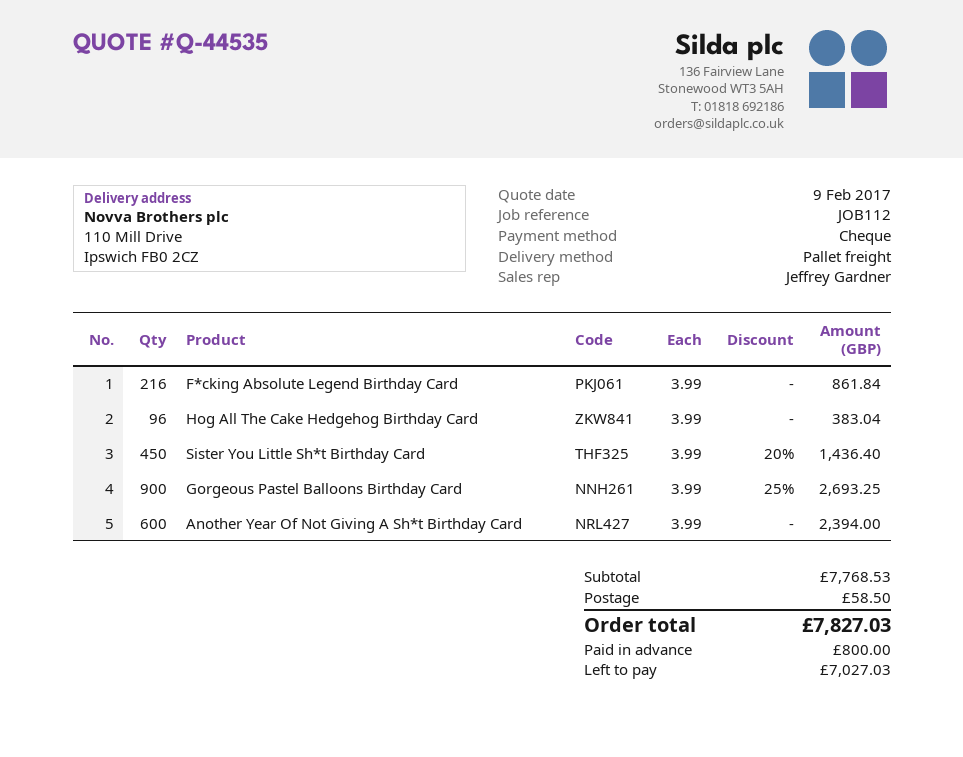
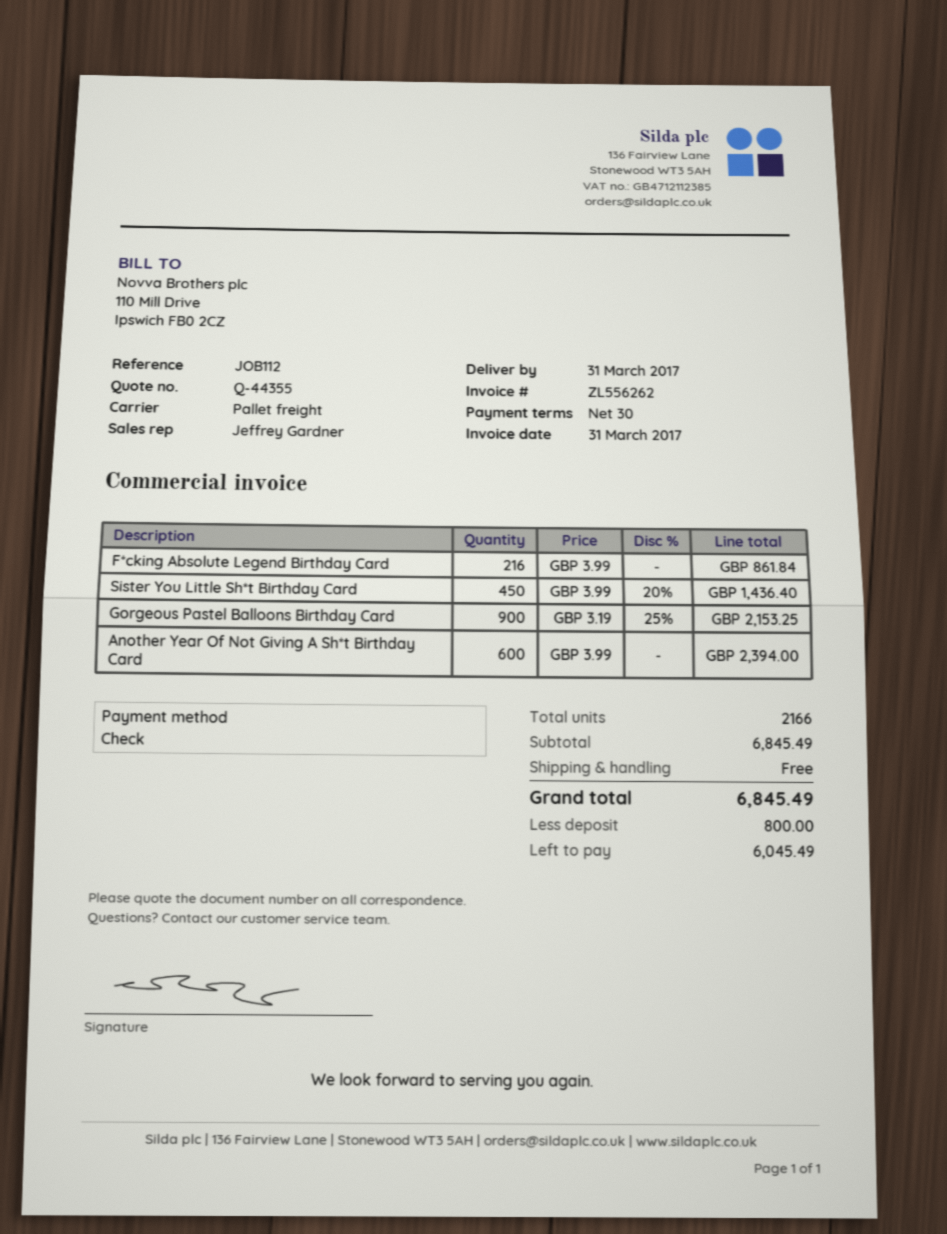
quote number: Q-44535 -> Q-44355
Hog All The Cake Hedgehog Birthday Card: 96 x 3.99 = 383.04 -> none
Gorgeous Pastel Balloons Birthday Card: 900 x 3.99 - 25% = 2693.25 -> 900 x 3.19 - 25% = 2153.25
subtotal: 7768.53 -> 6845.49
shipping: 58.50 -> 0.00
total: 7827.03 -> 6845.49
balance: 7027.03 -> 6045.49

